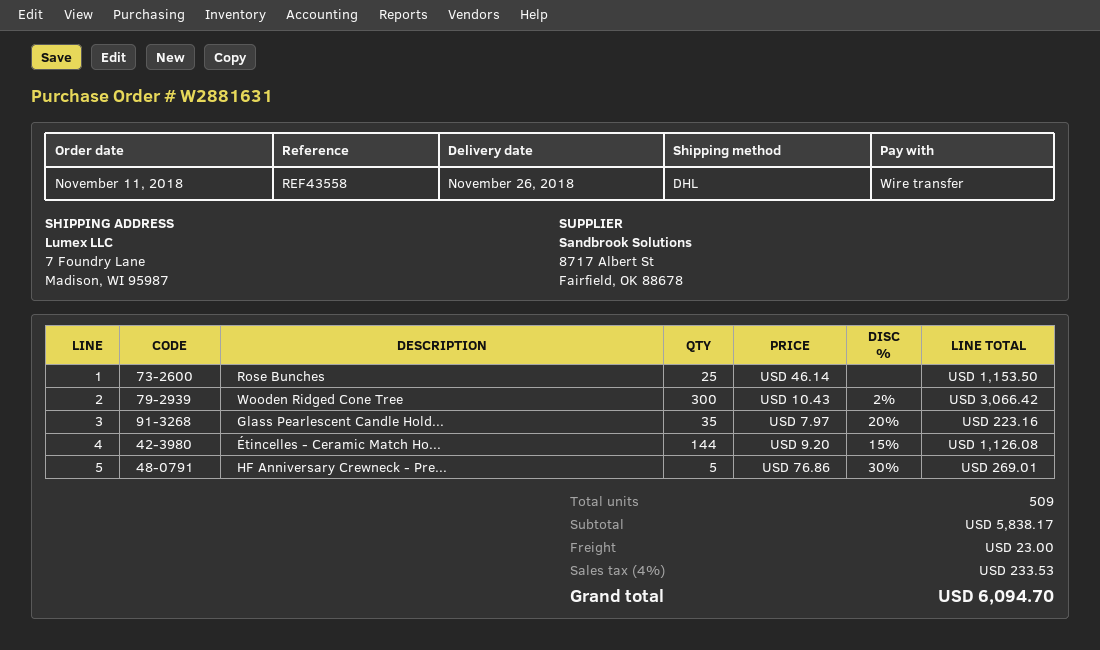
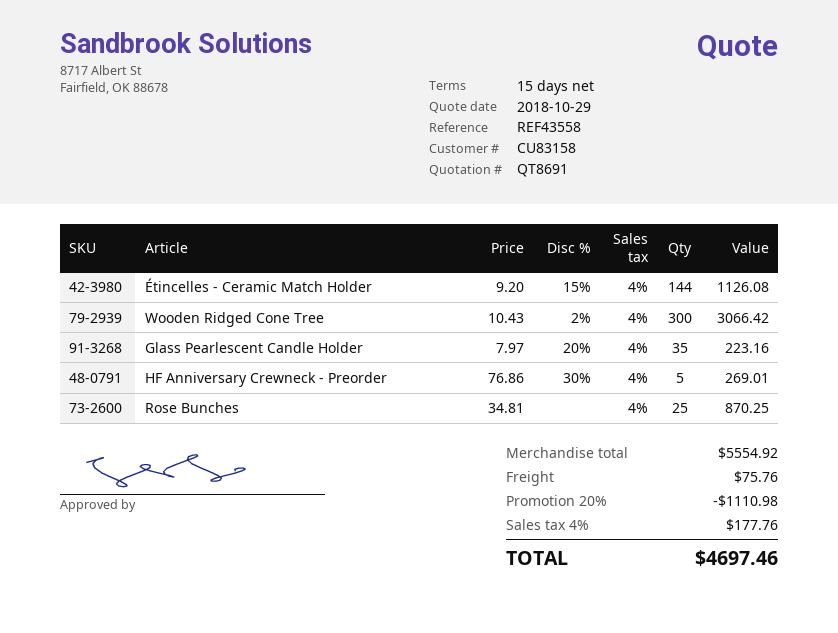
Rose Bunches: 25 x 46.14 = 1153.50 -> 25 x 34.81 = 870.25
subtotal: 5838.17 -> 5554.92
discount: none -> 20% = 1110.98
shipping: 23.00 -> 75.76
tax: 4% = 233.53 -> 4% = 177.76
total: 6094.70 -> 4697.46

